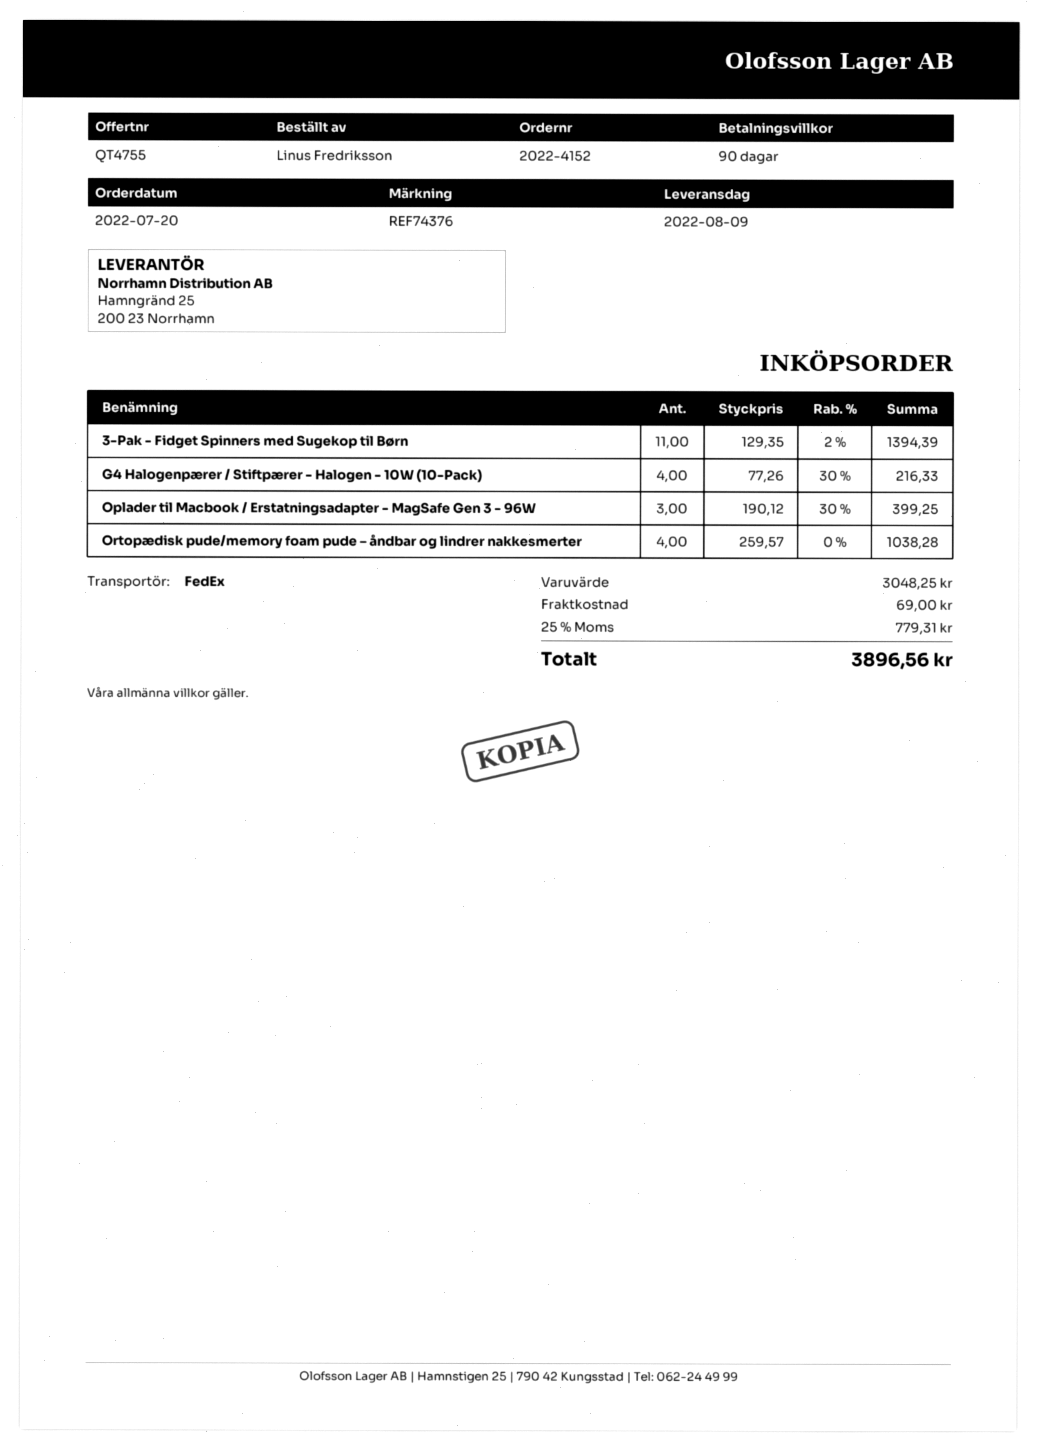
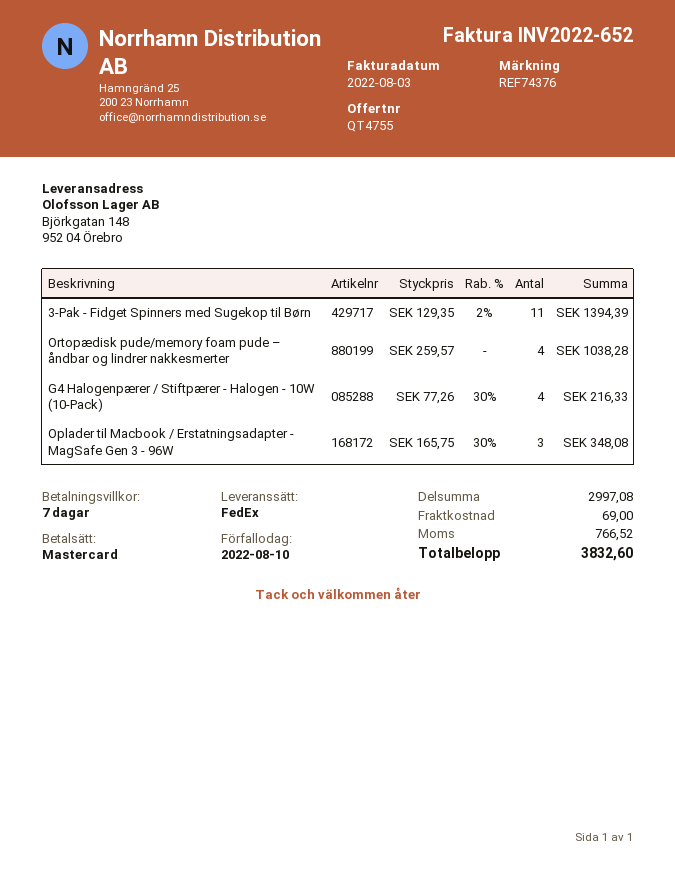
payment terms: 90 days -> 7 days
Oplader til Macbook / Erstatningsadapter - MagSafe Gen 3 - 96W: 3 x 190.12 - 30% = 399.25 -> 3 x 165.75 - 30% = 348.08
subtotal: 3048.25 -> 2997.08
tax: 779.31 -> 766.52
total: 3896.56 -> 3832.60

